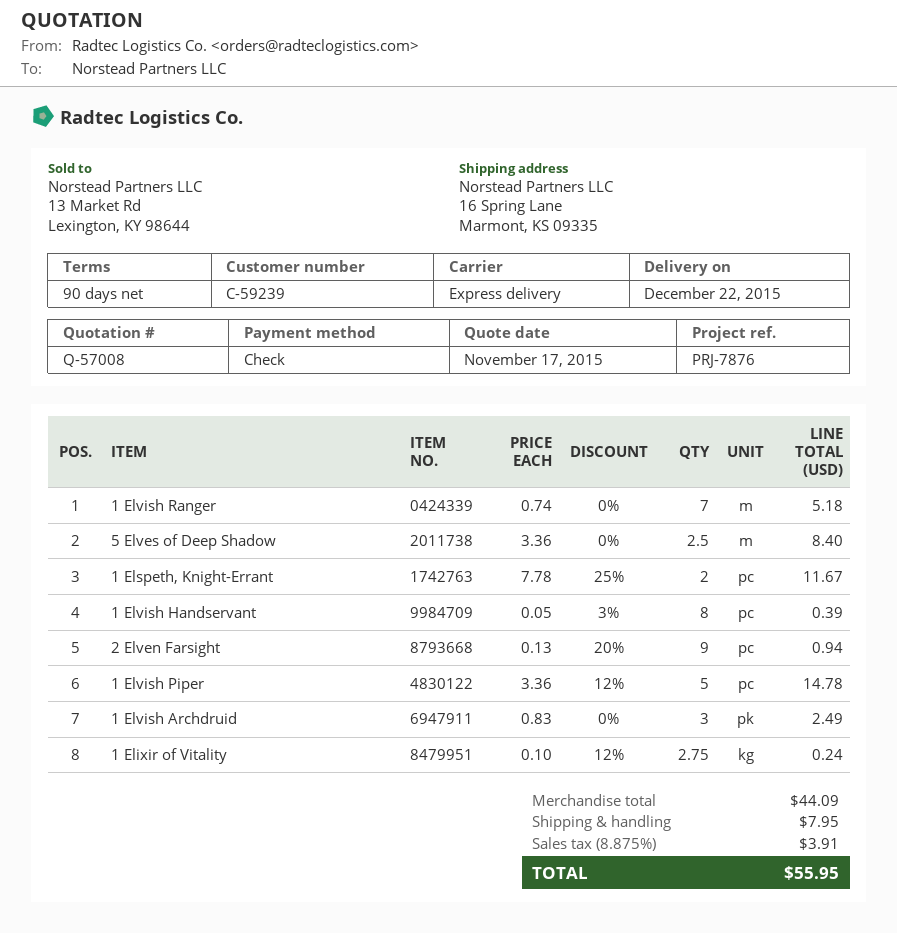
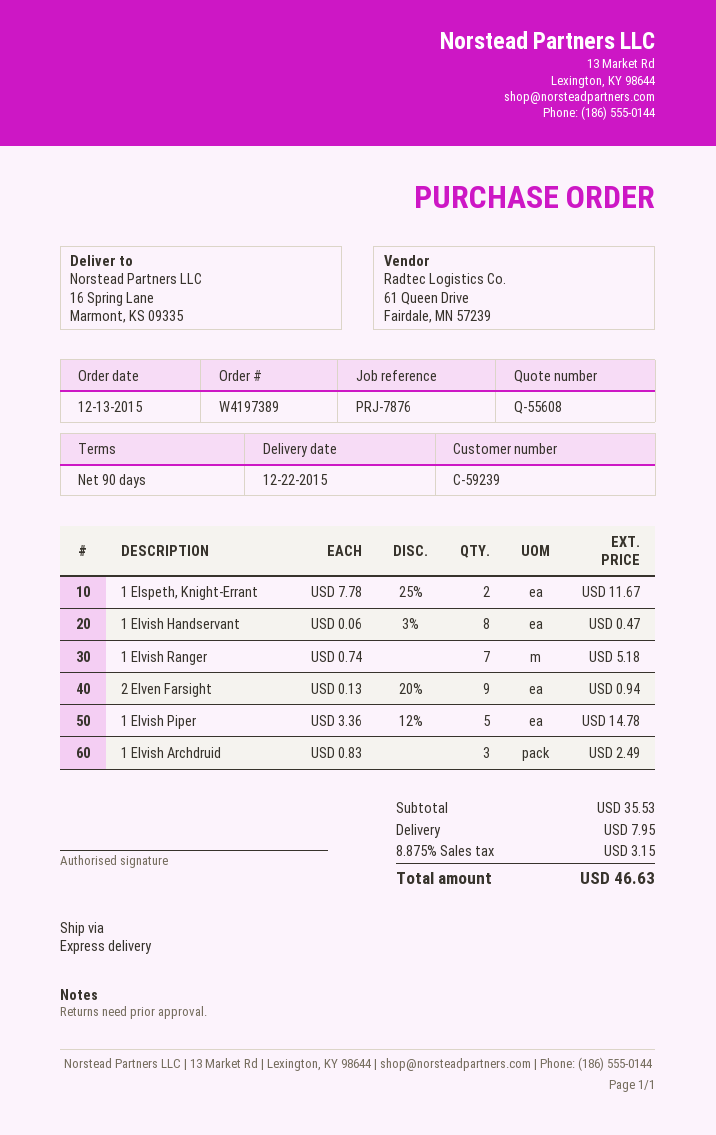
quote number: Q-57008 -> Q-55608
5 Elves of Deep Shadow: 2.5 x 3.36 = 8.40 -> none
1 Elvish Handservant: 8 x 0.05 - 3% = 0.39 -> 8 x 0.06 - 3% = 0.47
1 Elixir of Vitality: 2.75 x 0.10 - 12% = 0.24 -> none
subtotal: 44.09 -> 35.53
tax: 8.875% = 3.91 -> 8.875% = 3.15
total: 55.95 -> 46.63

